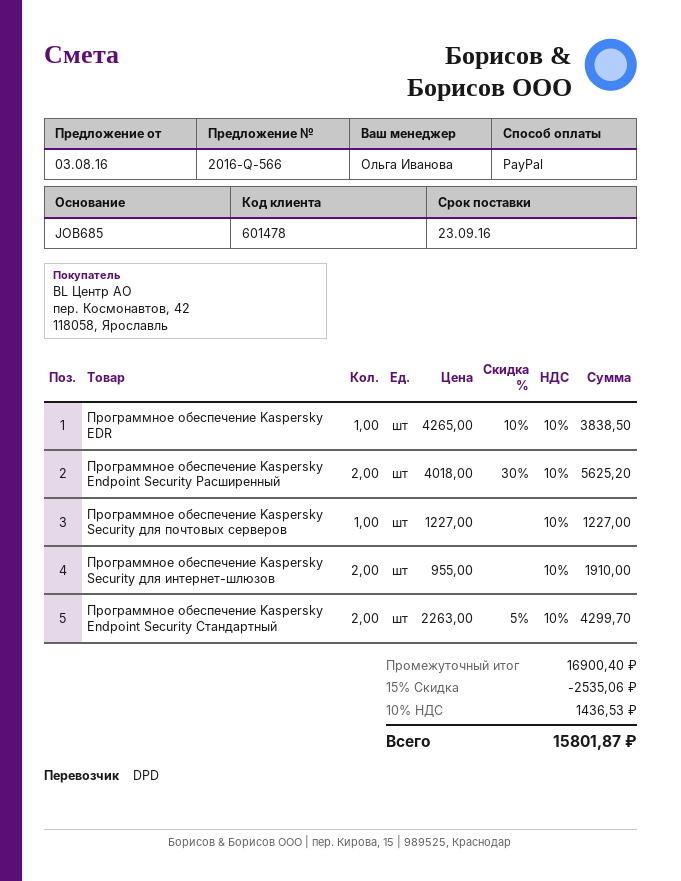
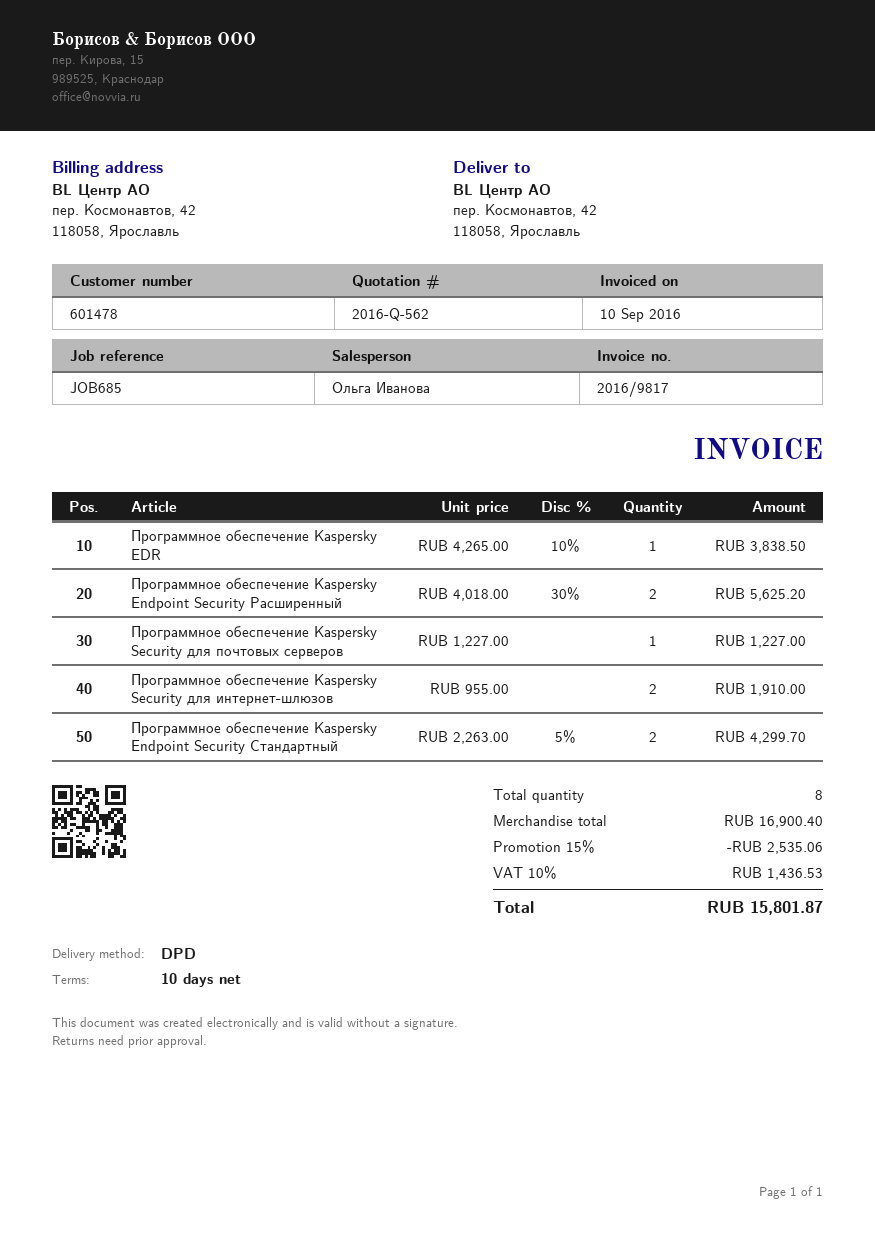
quote number: 2016-Q-566 -> 2016-Q-562

